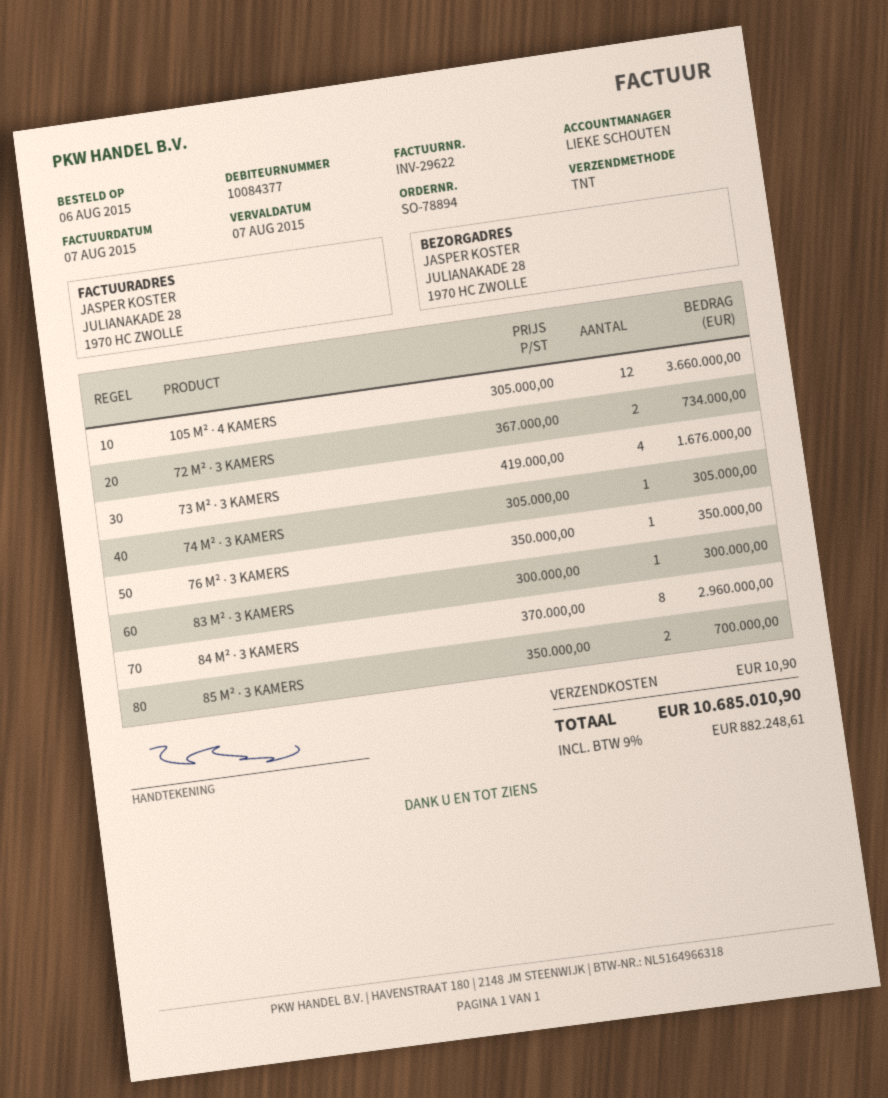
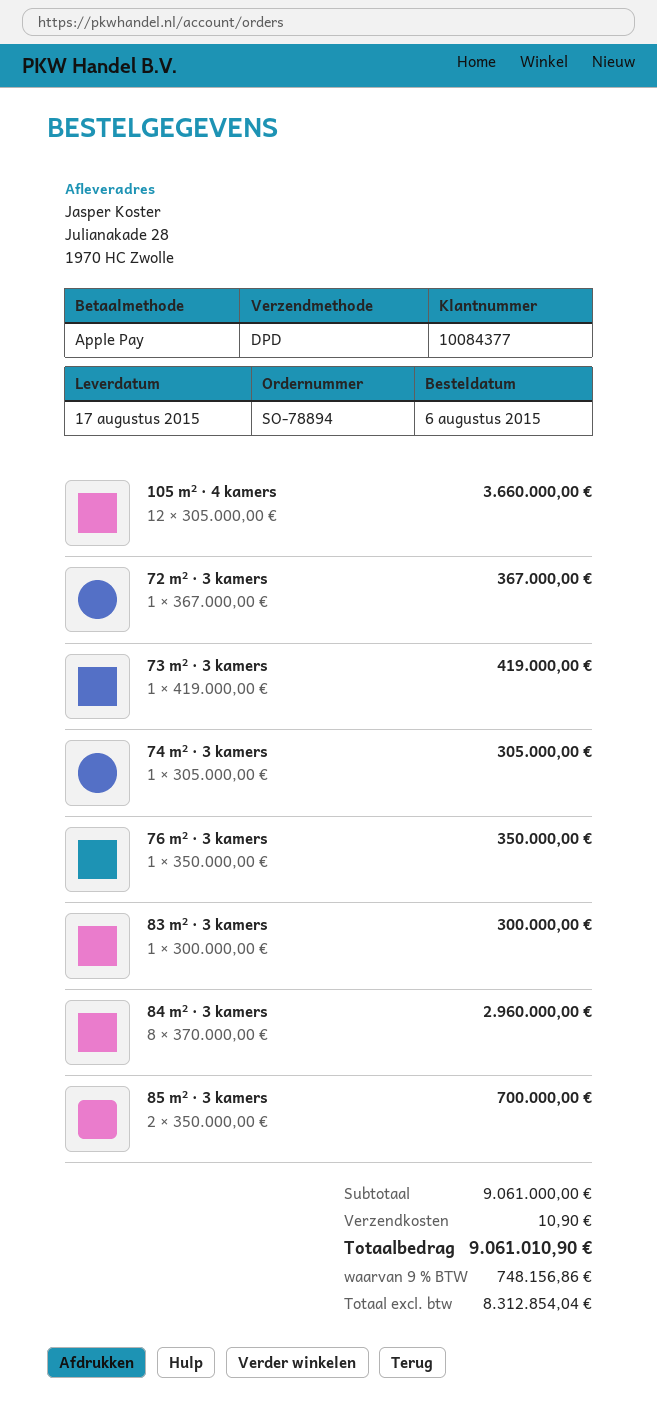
shipping method: TNT -> DPD
72 M² · 3 KAMERS: 2 x 367000.00 = 734000.00 -> 1 x 367000.00 = 367000.00
73 M² · 3 KAMERS: 4 x 419000.00 = 1676000.00 -> 1 x 419000.00 = 419000.00
tax: 9% = 882248.61 -> 9% = 748156.86
total: 10685010.90 -> 9061010.90

